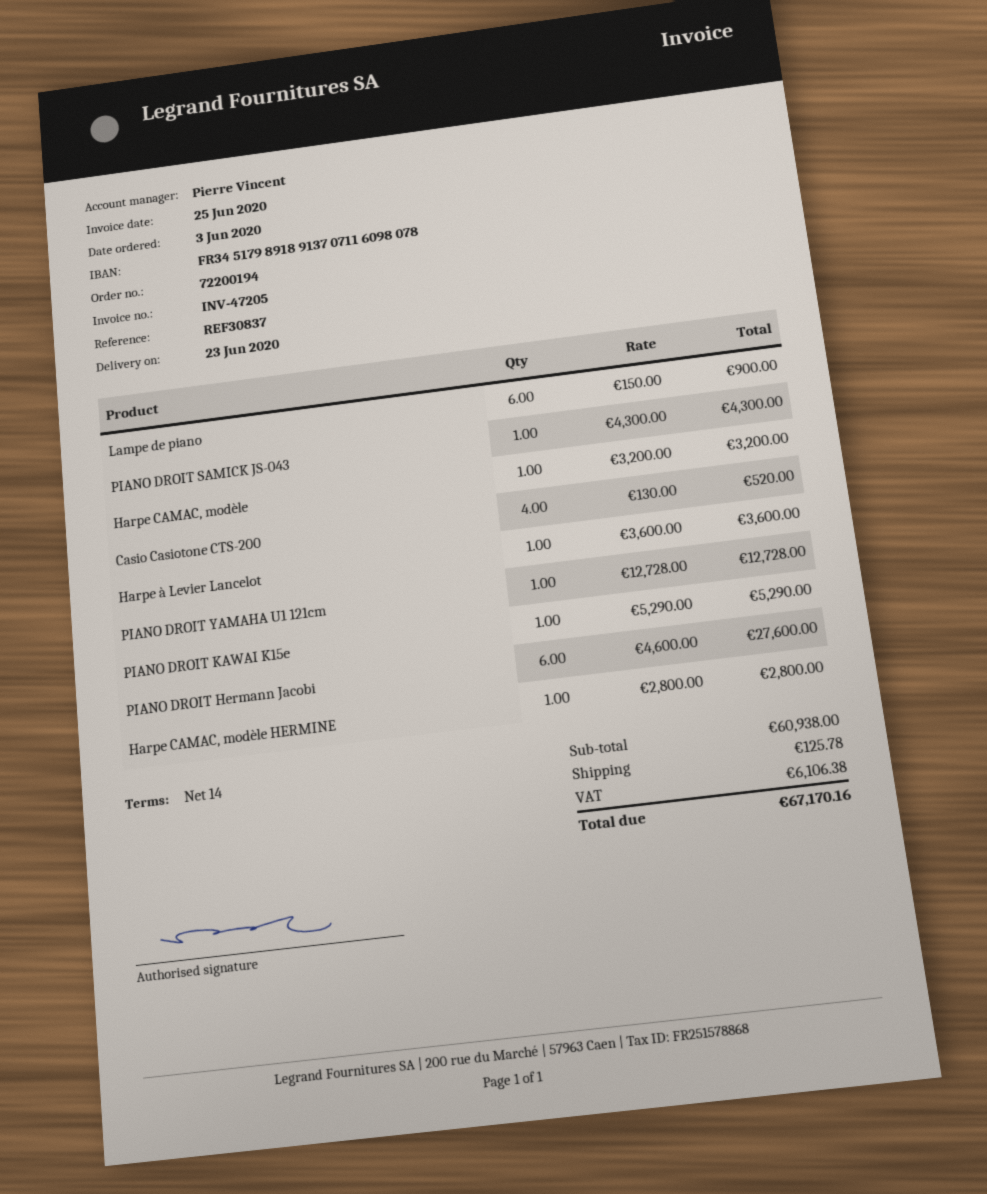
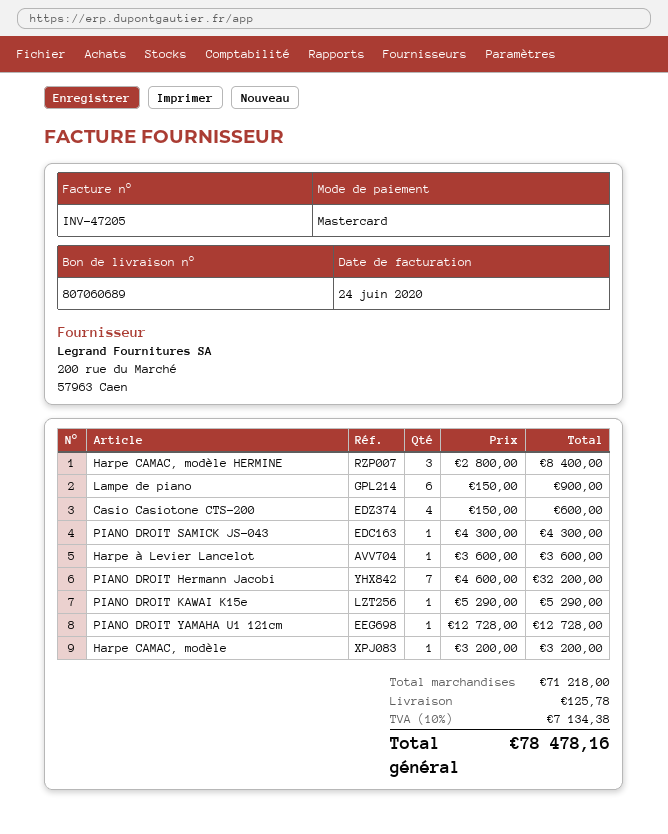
invoice date: 2020-06-25 -> 2020-06-24
Casio Casiotone CTS-200: 4 x 130.00 = 520.00 -> 4 x 150.00 = 600.00
PIANO DROIT Hermann Jacobi: 6 x 4600.00 = 27600.00 -> 7 x 4600.00 = 32200.00
Harpe CAMAC, modèle HERMINE: 1 x 2800.00 = 2800.00 -> 3 x 2800.00 = 8400.00
subtotal: 60938.00 -> 71218.00
tax: 6106.38 -> 7134.38
total: 67170.16 -> 78478.16

